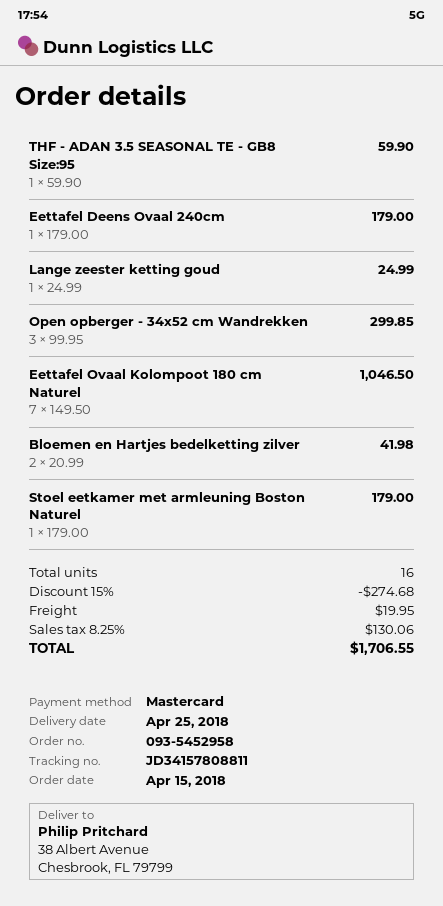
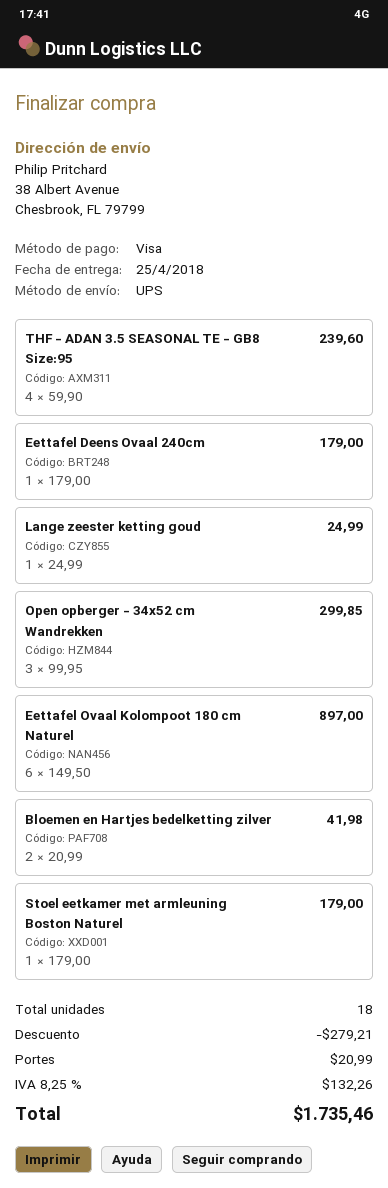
payment method: Mastercard -> Visa
THF - ADAN 3.5 SEASONAL TE - GB8 Size:95: 1 x 59.90 = 59.90 -> 4 x 59.90 = 239.60
Eettafel Ovaal Kolompoot 180 cm Naturel: 7 x 149.50 = 1046.50 -> 6 x 149.50 = 897.00
total quantity: 16 -> 18
discount: 274.68 -> 279.21
shipping: 19.95 -> 20.99
tax: 8.25% = 130.06 -> 8.25% = 132.26
total: 1706.55 -> 1735.46

